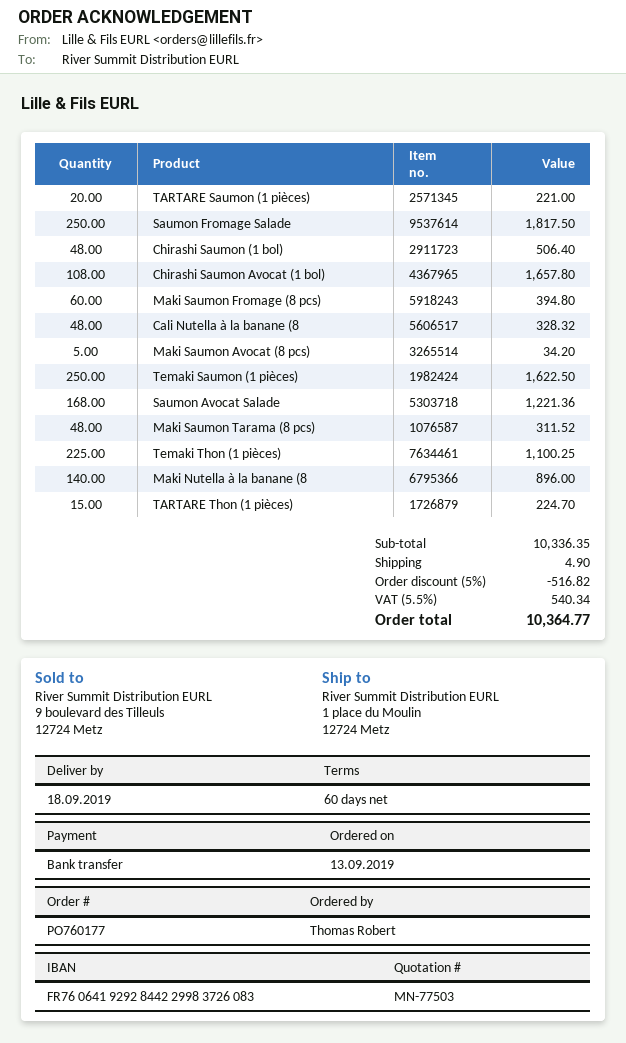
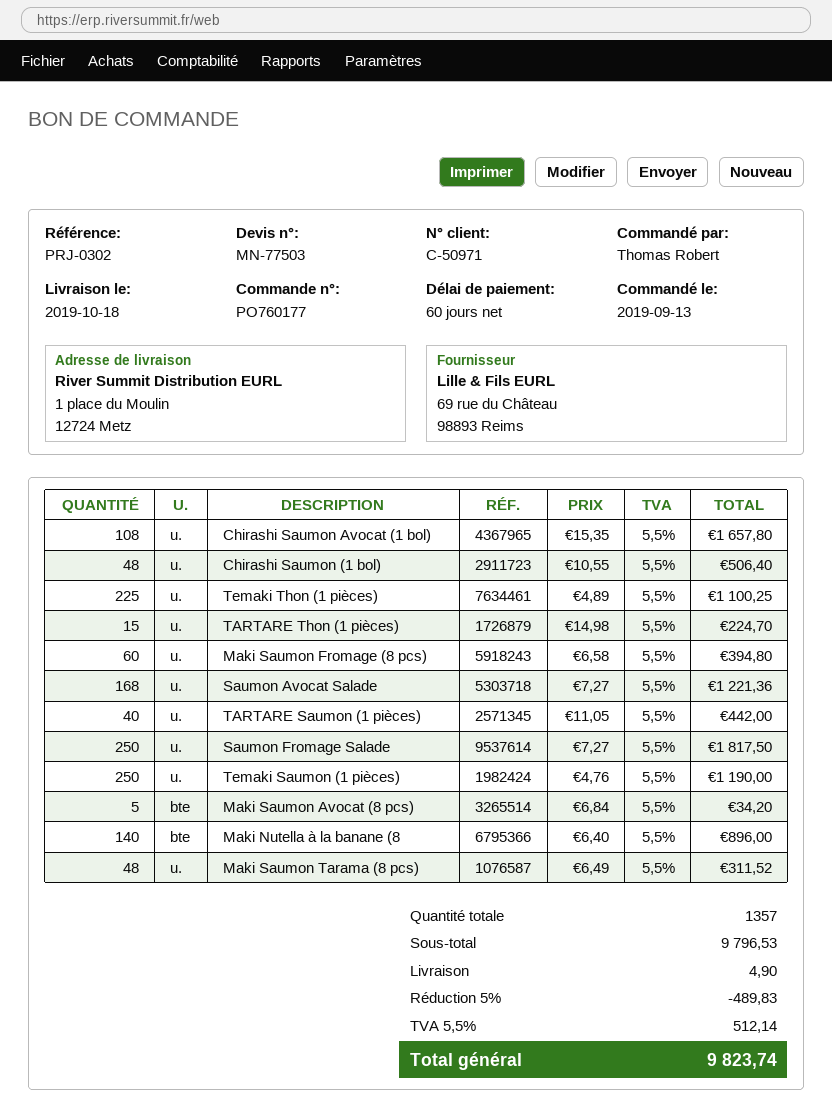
delivery date: 2019-09-18 -> 2019-10-18
TARTARE Saumon (1 pièces): 20 for 221.00 -> 40 for 442.00
Cali Nutella à la banane (8: 48 for 328.32 -> none
Temaki Saumon (1 pièces): 250 for 1622.50 -> 250 for 1190.00
subtotal: 10336.35 -> 9796.53
discount: 5% = 516.82 -> 5% = 489.83
tax: 5.5% = 540.34 -> 5.5% = 512.14
total: 10364.77 -> 9823.74

